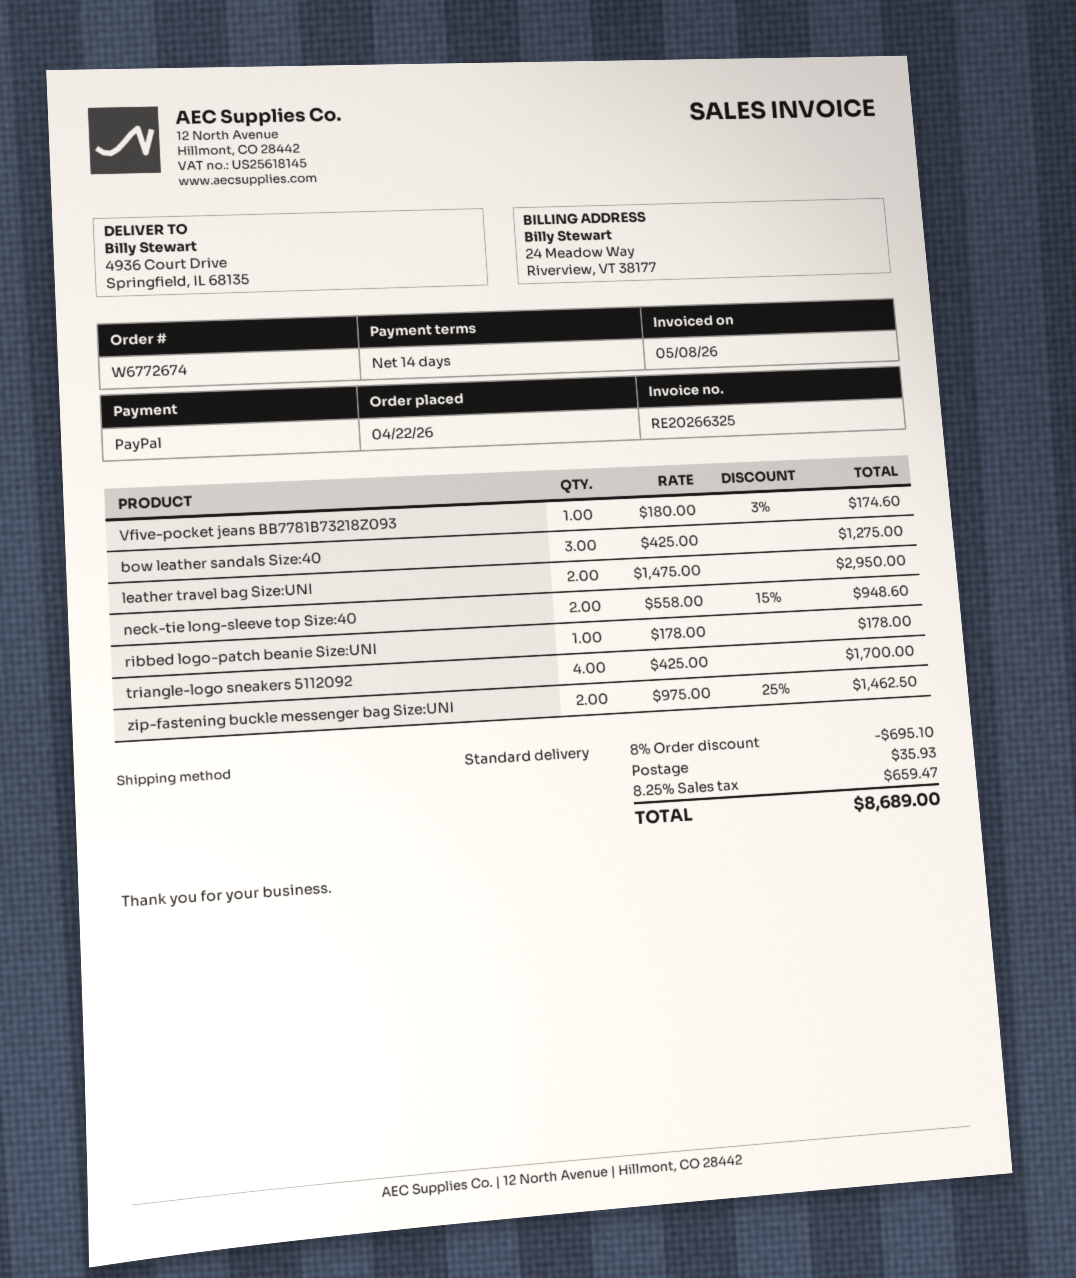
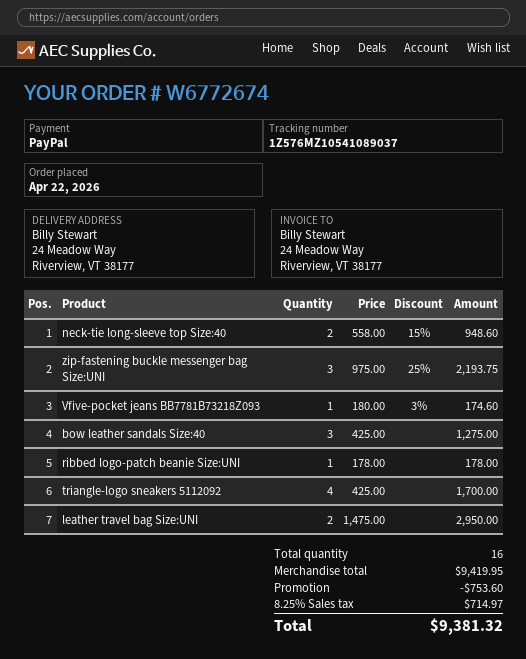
ship to: 4936 Court Drive, Springfield, IL 68135 -> 24 Meadow Way, Riverview, VT 38177
zip-fastening buckle messenger bag Size:UNI: 2 x 975.00 - 25% = 1462.50 -> 3 x 975.00 - 25% = 2193.75
discount: 695.10 -> 753.60
shipping: 35.93 -> none
tax: 8.25% = 659.47 -> 8.25% = 714.97
total: 8689.00 -> 9381.32

